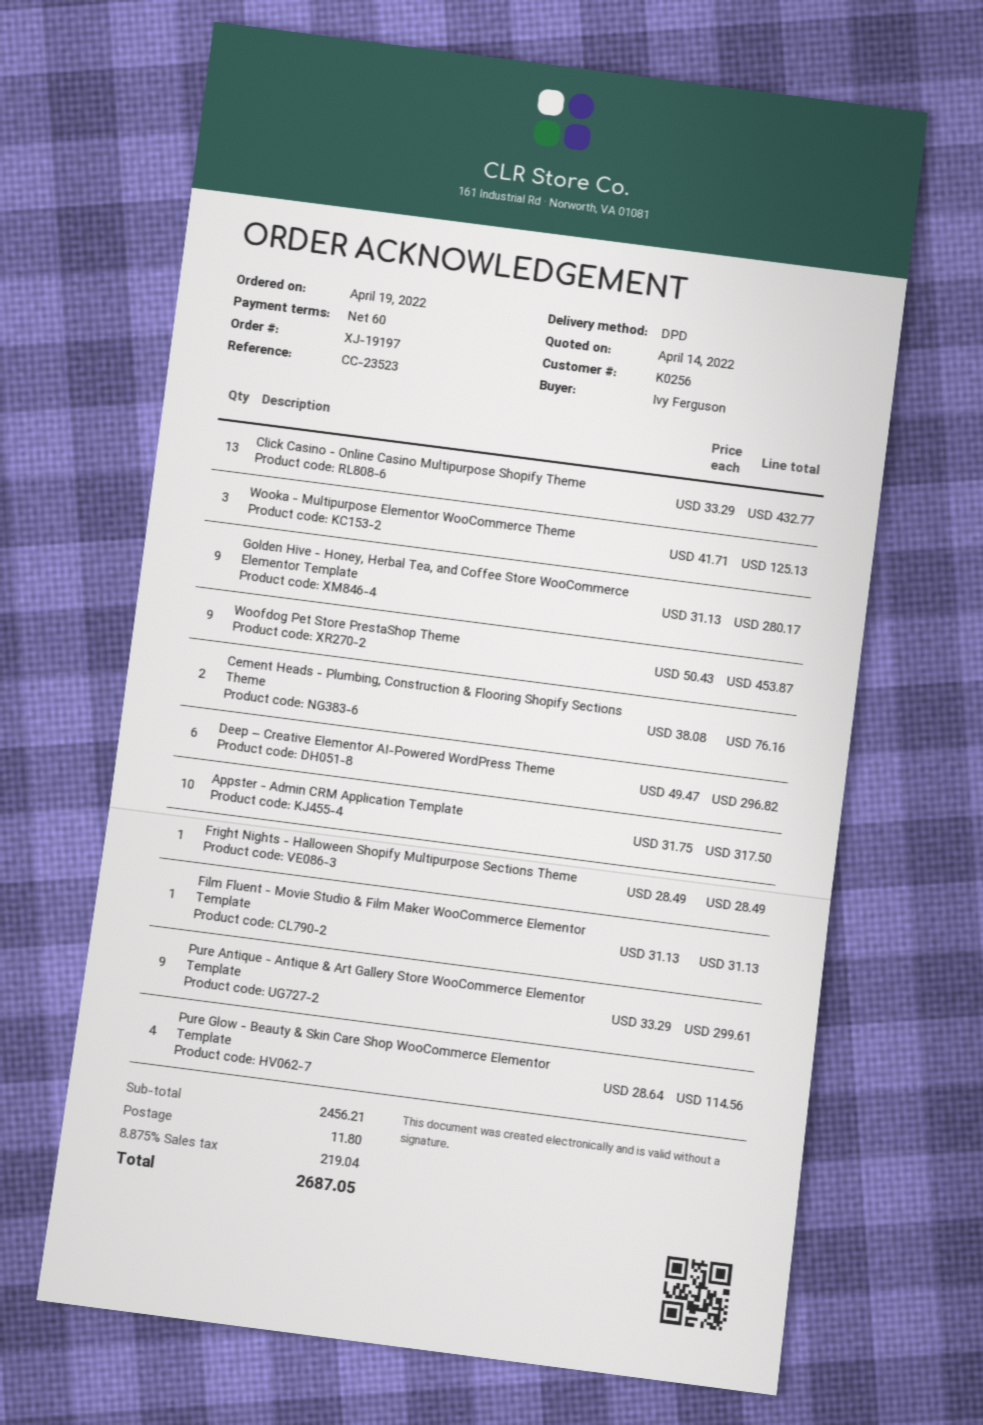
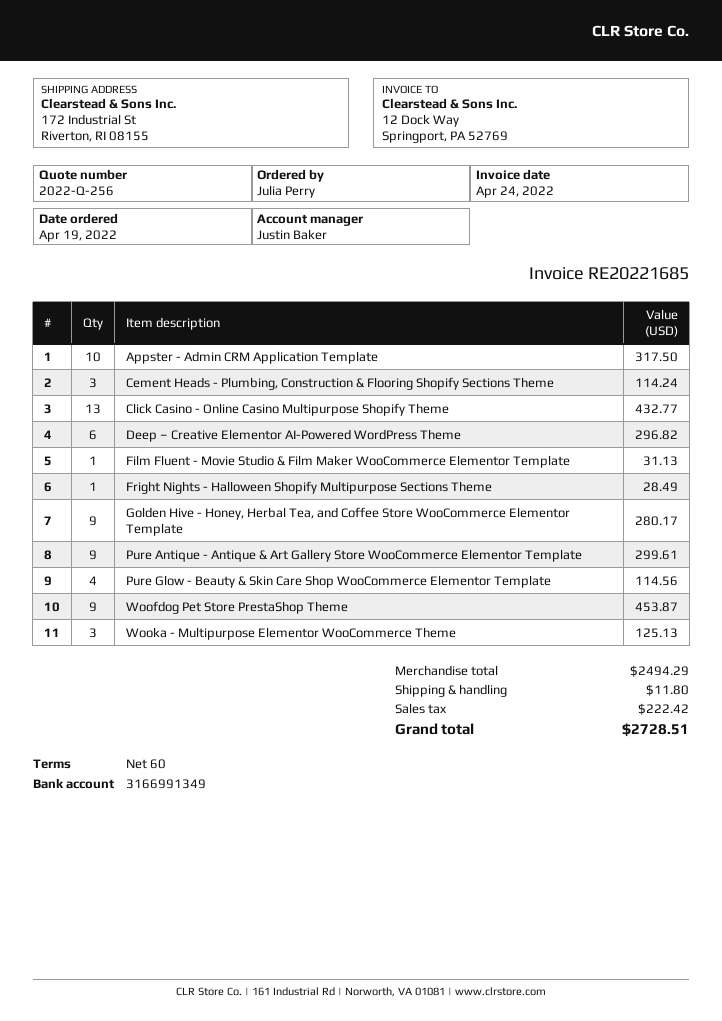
ordered by: Ivy Ferguson -> Julia Perry
Cement Heads - Plumbing, Construction & Flooring Shopify Sections Theme: 2 for 76.16 -> 3 for 114.24
subtotal: 2456.21 -> 2494.29
tax: 219.04 -> 222.42
total: 2687.05 -> 2728.51

